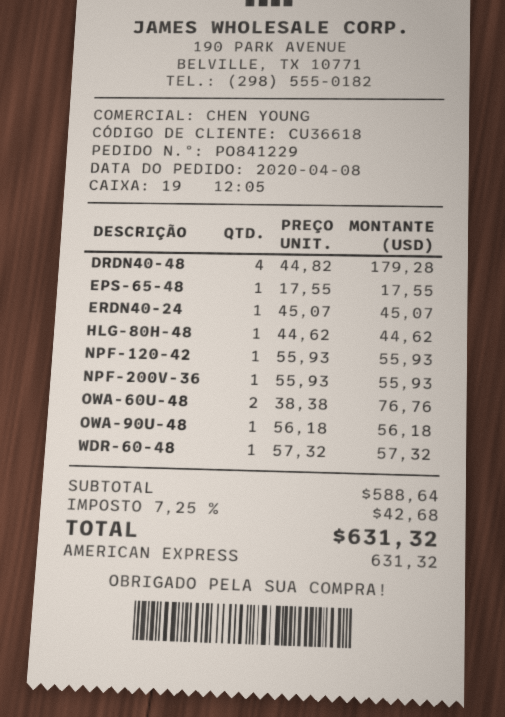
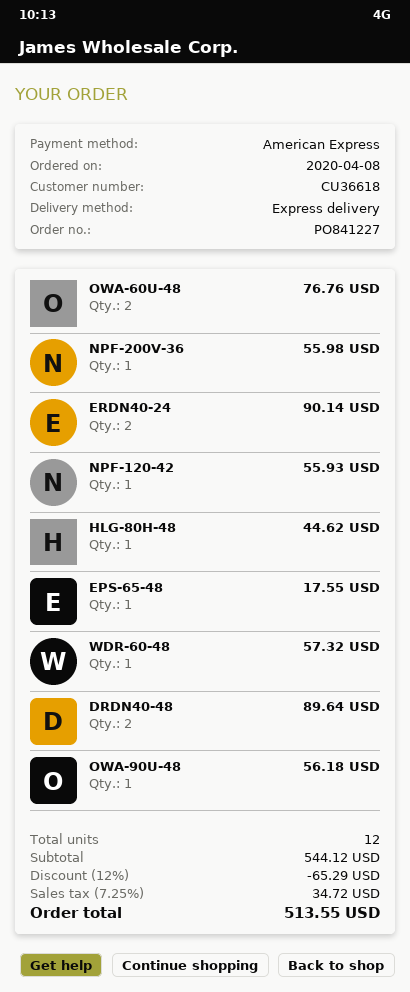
order number: PO841229 -> PO841227
DRDN40-48: 4 for 179.28 -> 2 for 89.64
ERDN40-24: 1 for 45.07 -> 2 for 90.14
NPF-200V-36: 1 for 55.93 -> 1 for 55.98
subtotal: 588.64 -> 544.12
discount: none -> 12% = 65.29
tax: 7.25% = 42.68 -> 7.25% = 34.72
total: 631.32 -> 513.55

